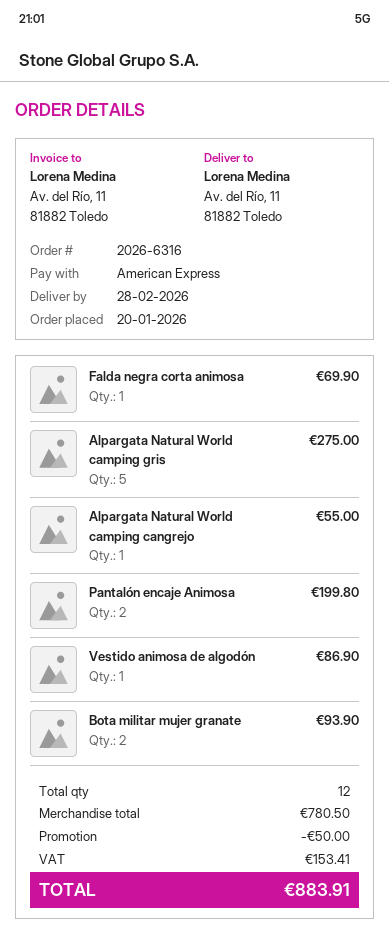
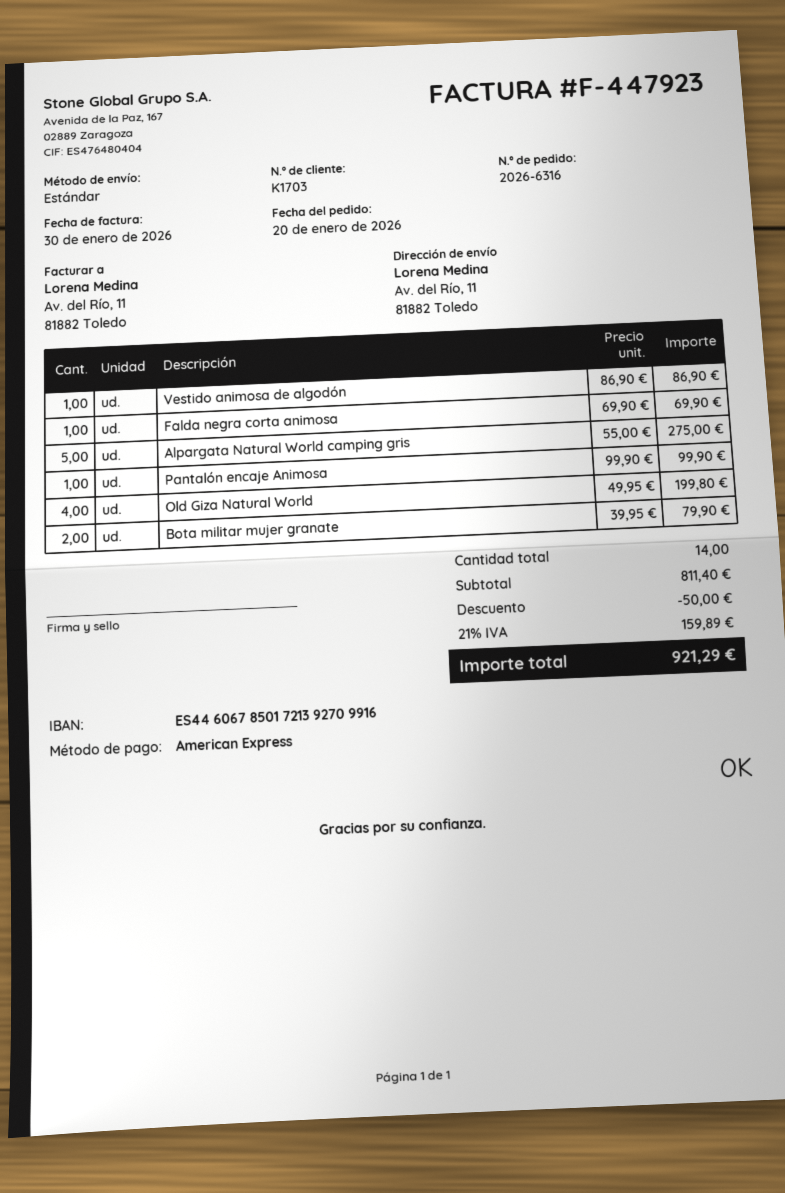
Alpargata Natural World camping cangrejo: 1 for 55.00 -> none
Pantalón encaje Animosa: 2 for 199.80 -> 1 for 99.90
Bota militar mujer granate: 2 for 93.90 -> 2 for 79.90
Old Giza Natural World: none -> 4 for 199.80
total quantity: 12 -> 14
subtotal: 780.50 -> 811.40
tax: 153.41 -> 159.89
total: 883.91 -> 921.29

